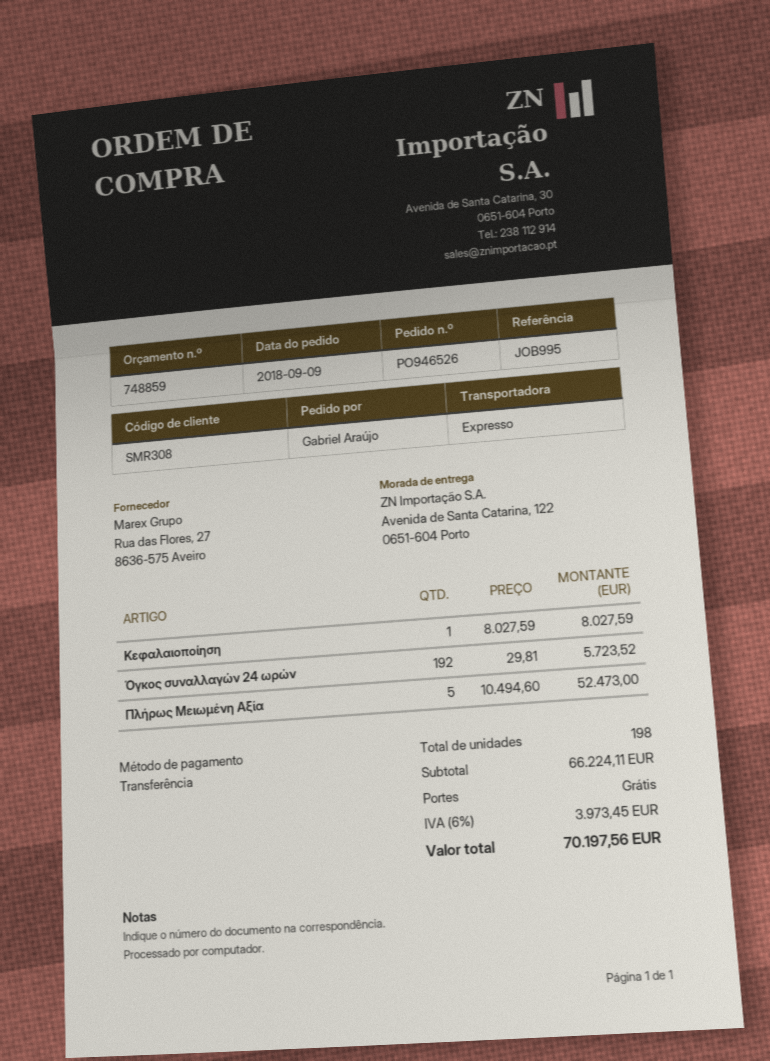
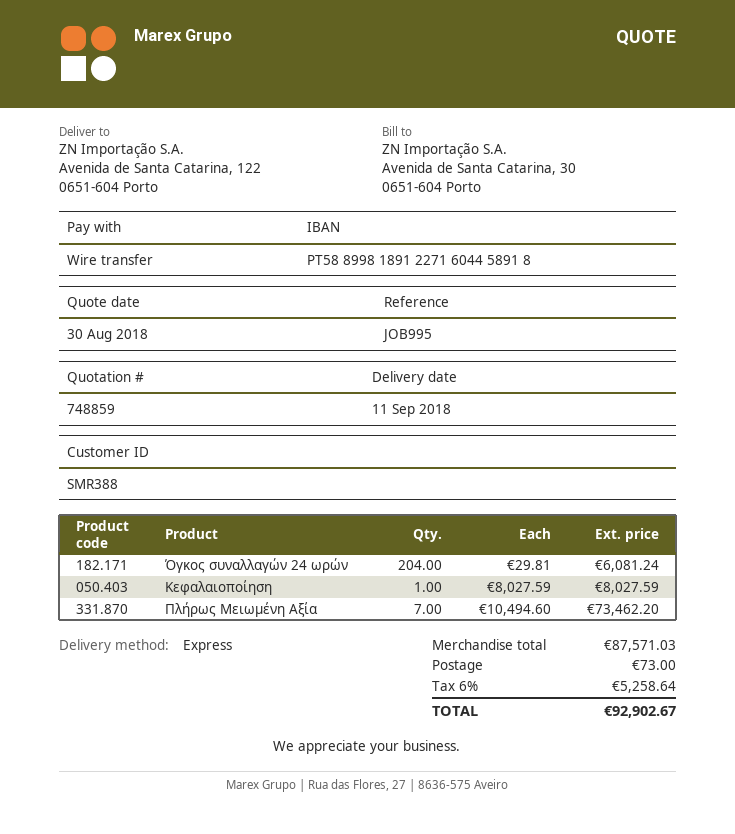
customer number: SMR308 -> SMR388
Όγκος συναλλαγών 24 ωρών: 192 x 29.81 = 5723.52 -> 204 x 29.81 = 6081.24
Πλήρως Μειωμένη Αξία: 5 x 10494.60 = 52473.00 -> 7 x 10494.60 = 73462.20
subtotal: 66224.11 -> 87571.03
shipping: 0.00 -> 73.00
tax: 6% = 3973.45 -> 6% = 5258.64
total: 70197.56 -> 92902.67

